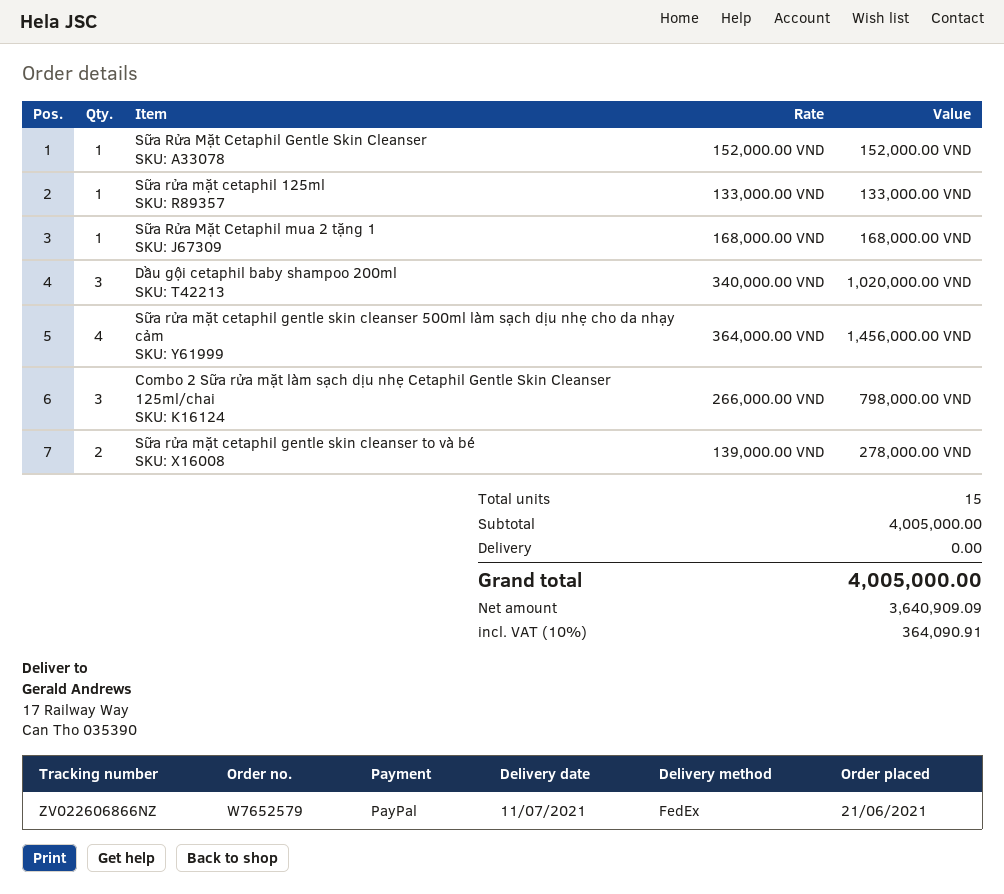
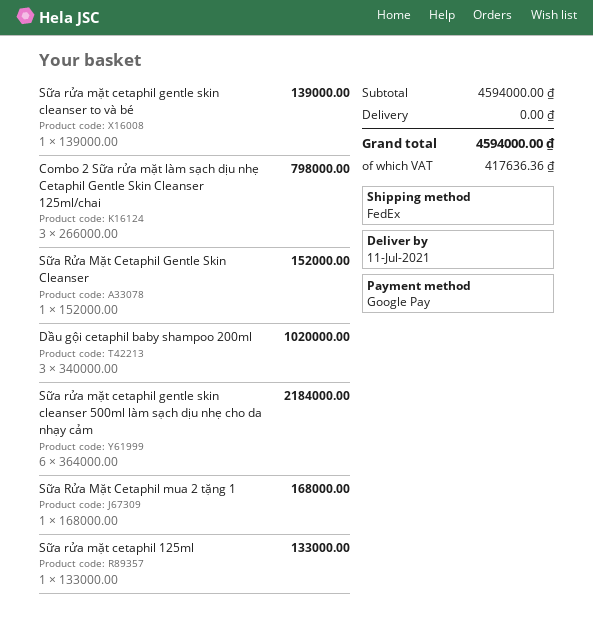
payment method: PayPal -> Google Pay
Sữa rửa mặt cetaphil gentle skin cleanser 500ml làm sạch dịu nhẹ cho da nhạy cảm: 4 x 364000.00 = 1456000.00 -> 6 x 364000.00 = 2184000.00
Sữa rửa mặt cetaphil gentle skin cleanser to và bé: 2 x 139000.00 = 278000.00 -> 1 x 139000.00 = 139000.00
subtotal: 4005000.00 -> 4594000.00
tax: 364090.91 -> 417636.36
total: 4005000.00 -> 4594000.00

